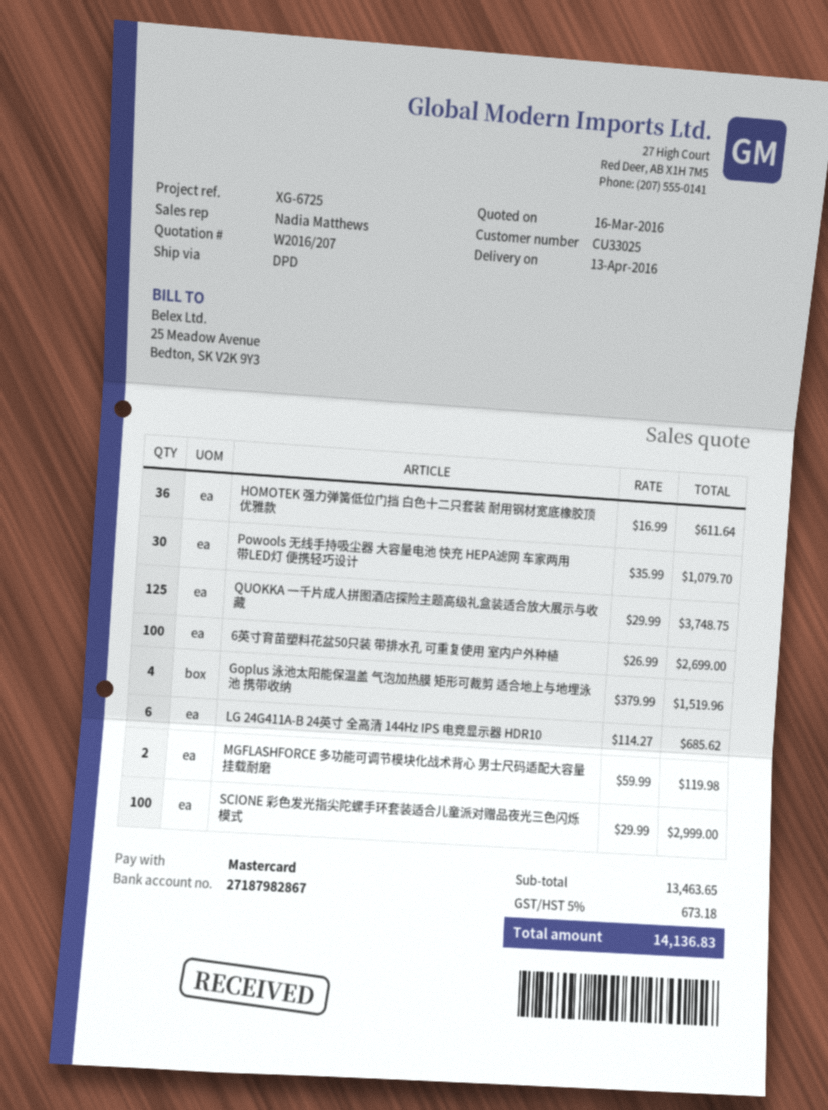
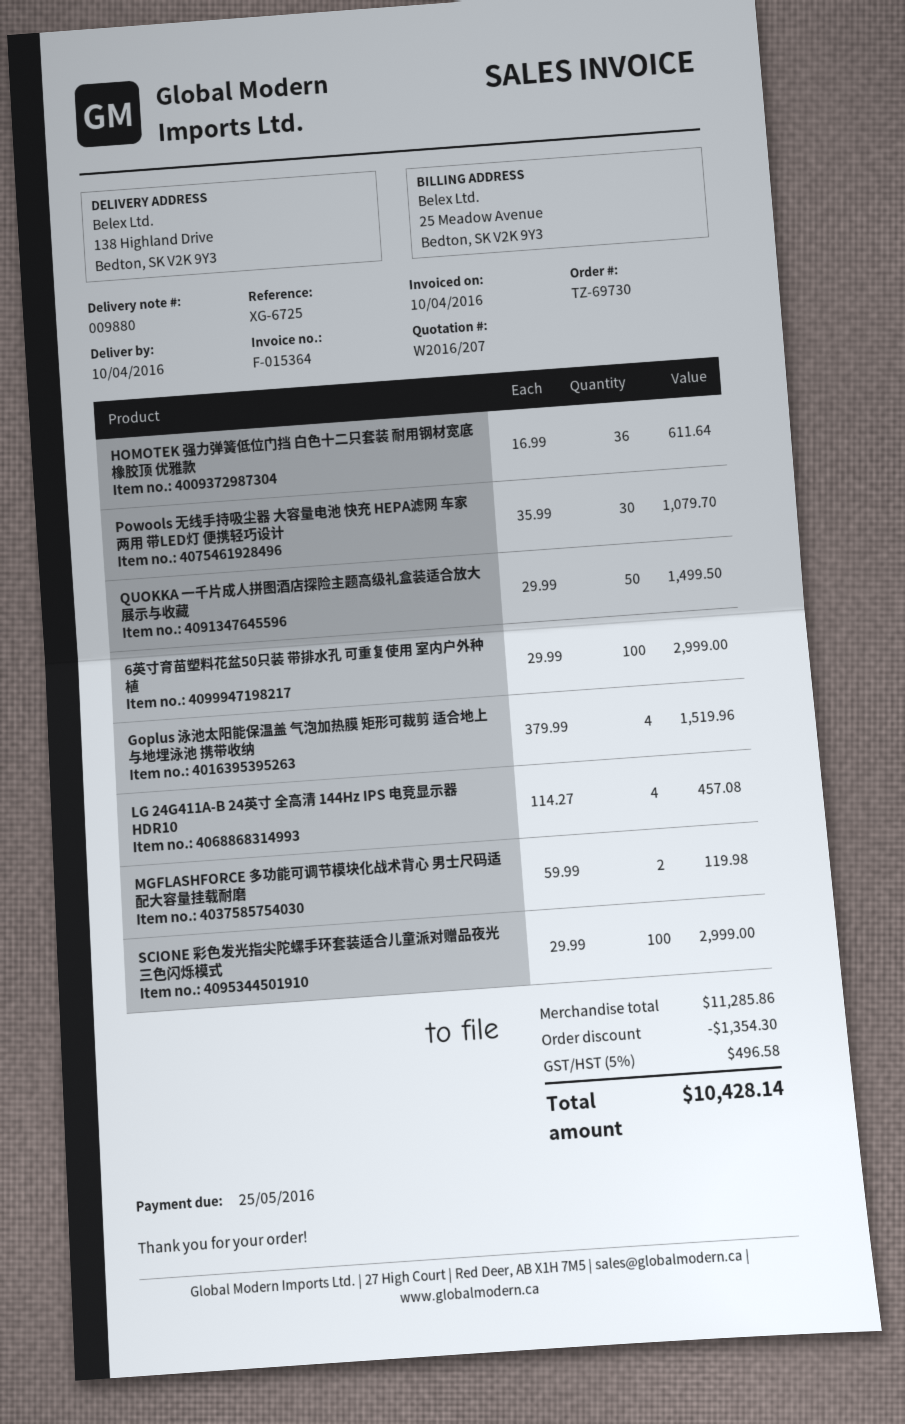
delivery date: 2016-04-13 -> 2016-04-10
QUOKKA 一千片成人拼图酒店探险主题高级礼盒装适合放大展示与收藏: 125 x 29.99 = 3748.75 -> 50 x 29.99 = 1499.50
6英寸育苗塑料花盆50只装 带排水孔 可重复使用 室内户外种植: 100 x 26.99 = 2699.00 -> 100 x 29.99 = 2999.00
LG 24G411A-B 24英寸 全高清 144Hz IPS 电竞显示器 HDR10: 6 x 114.27 = 685.62 -> 4 x 114.27 = 457.08
subtotal: 13463.65 -> 11285.86
discount: none -> 1354.30
tax: 5% = 673.18 -> 5% = 496.58
total: 14136.83 -> 10428.14

